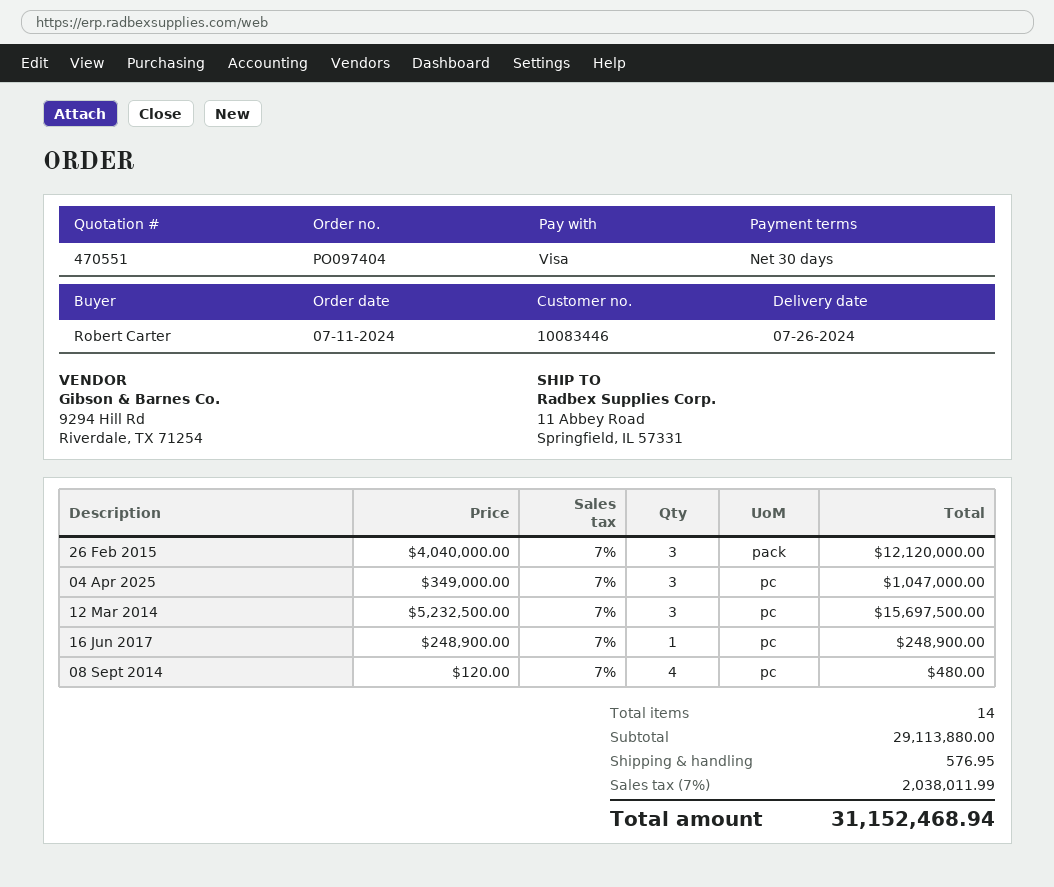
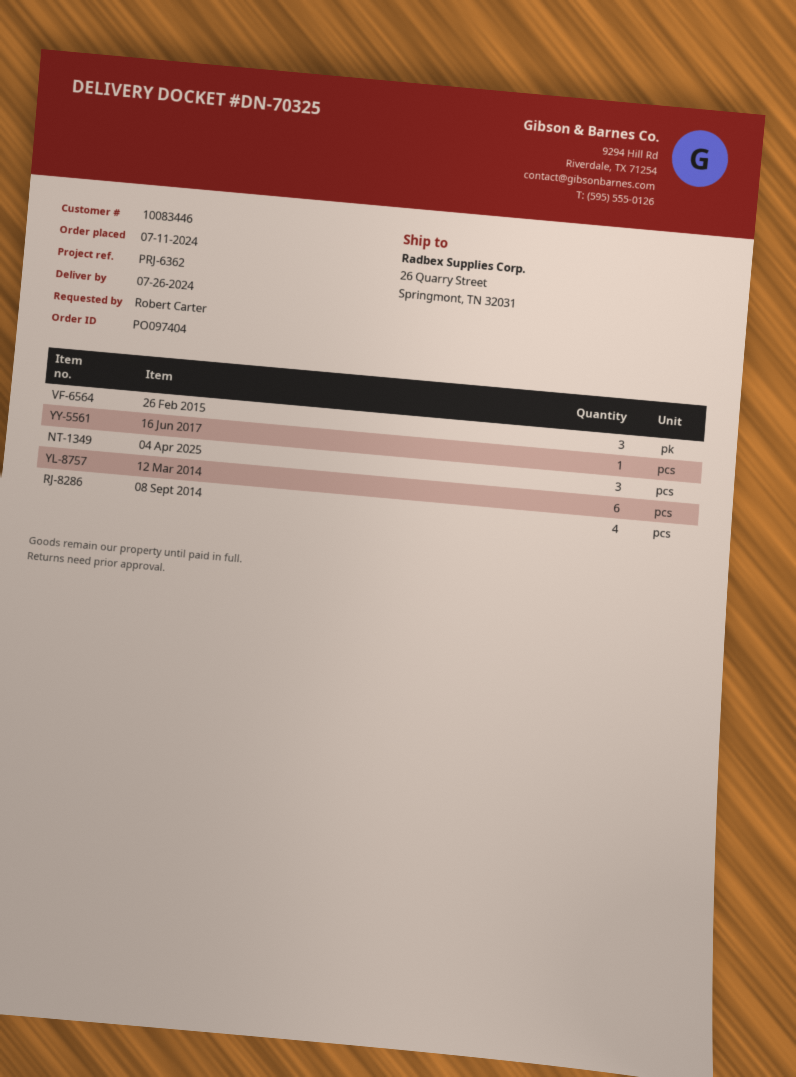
ship to: 11 Abbey Road, Springfield, IL 57331 -> 26 Quarry Street, Springmont, TN 32031
12 Mar 2014: 3 -> 6

